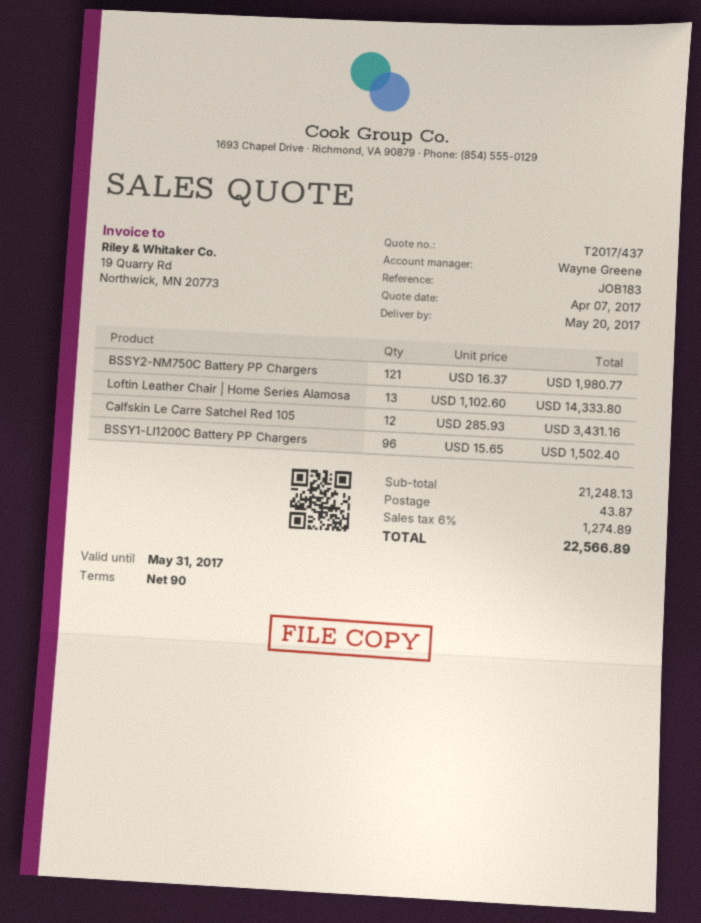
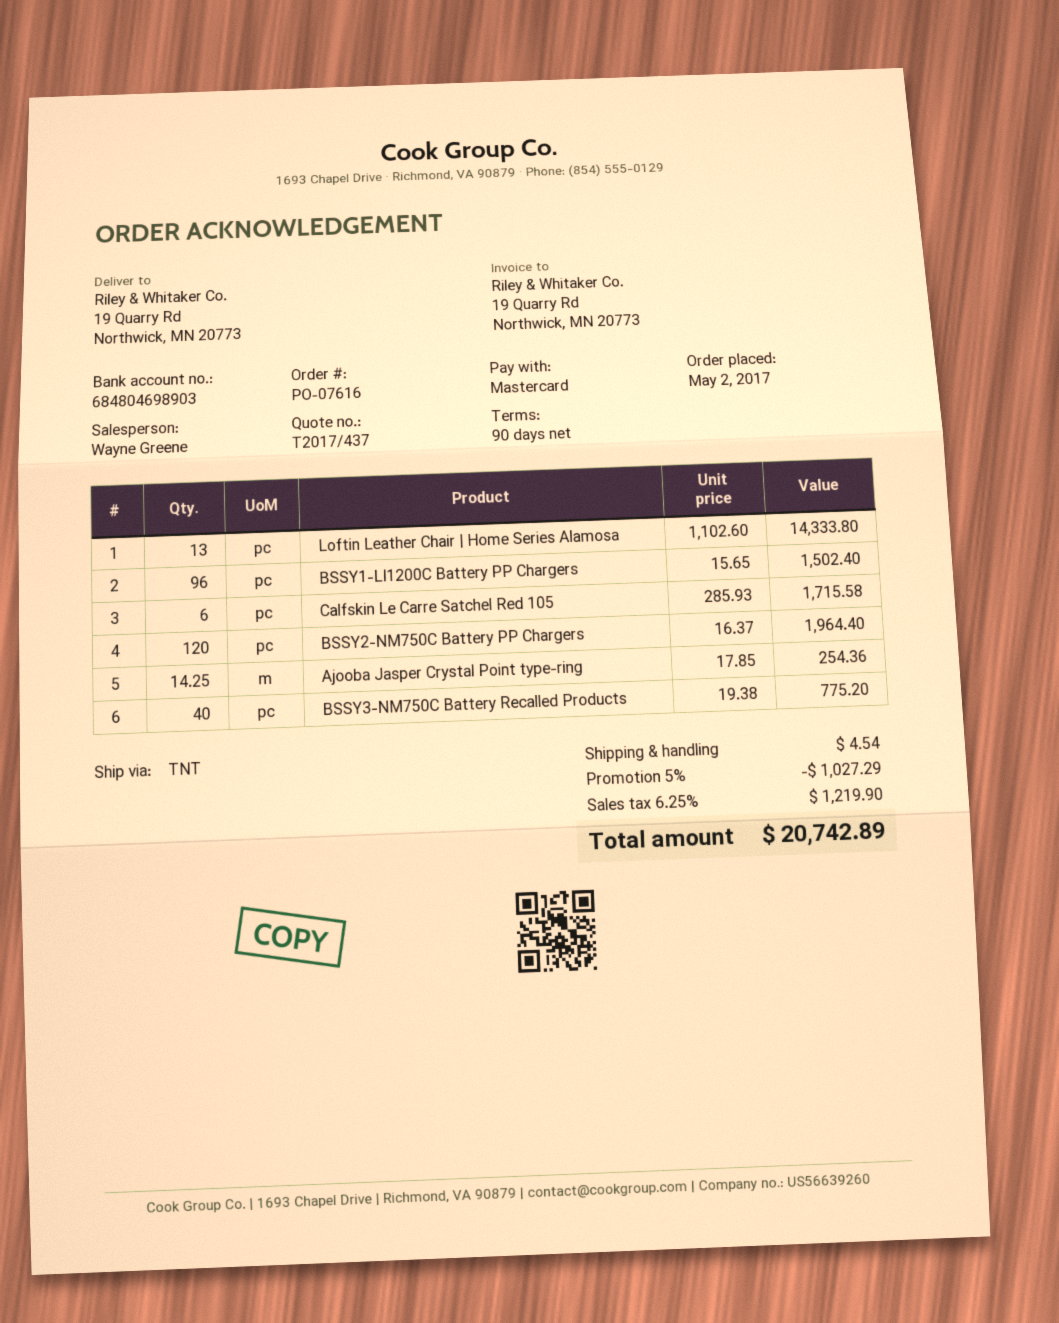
BSSY2-NM750C Battery PP Chargers: 121 x 16.37 = 1980.77 -> 120 x 16.37 = 1964.40
Calfskin Le Carre Satchel Red 105: 12 x 285.93 = 3431.16 -> 6 x 285.93 = 1715.58
Ajooba Jasper Crystal Point type-ring: none -> 14.25 x 17.85 = 254.36
BSSY3-NM750C Battery Recalled Products: none -> 40 x 19.38 = 775.20
discount: none -> 5% = 1027.29
shipping: 43.87 -> 4.54
tax: 6% = 1274.89 -> 6.25% = 1219.90
total: 22566.89 -> 20742.89

